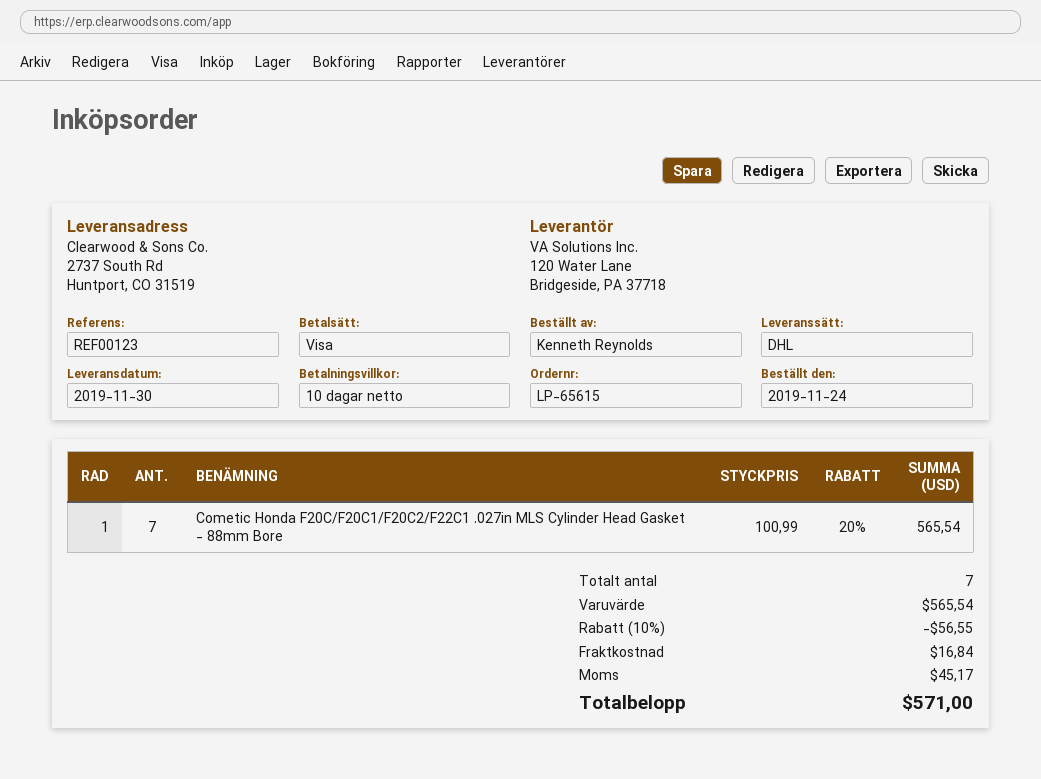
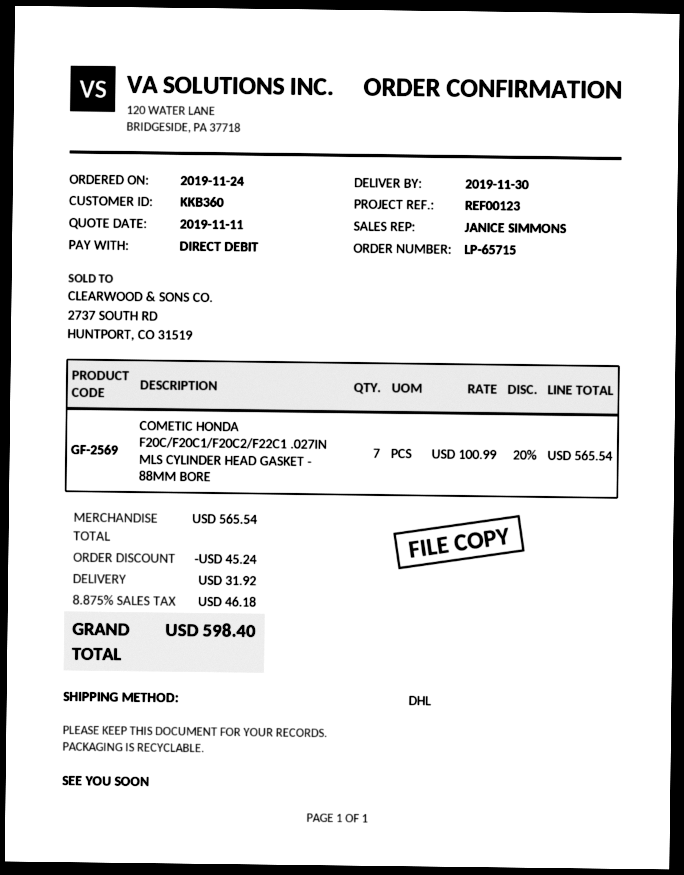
order number: LP-65615 -> LP-65715
payment method: Visa -> direct debit
discount: 56.55 -> 45.24
shipping: 16.84 -> 31.92
tax: 45.17 -> 46.18
total: 571.00 -> 598.40

